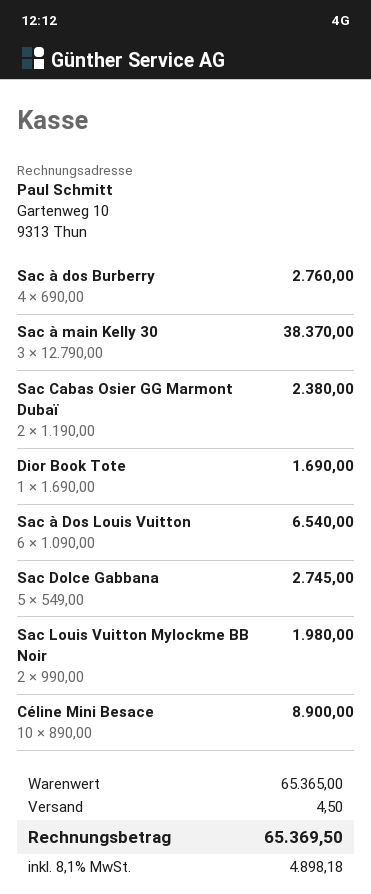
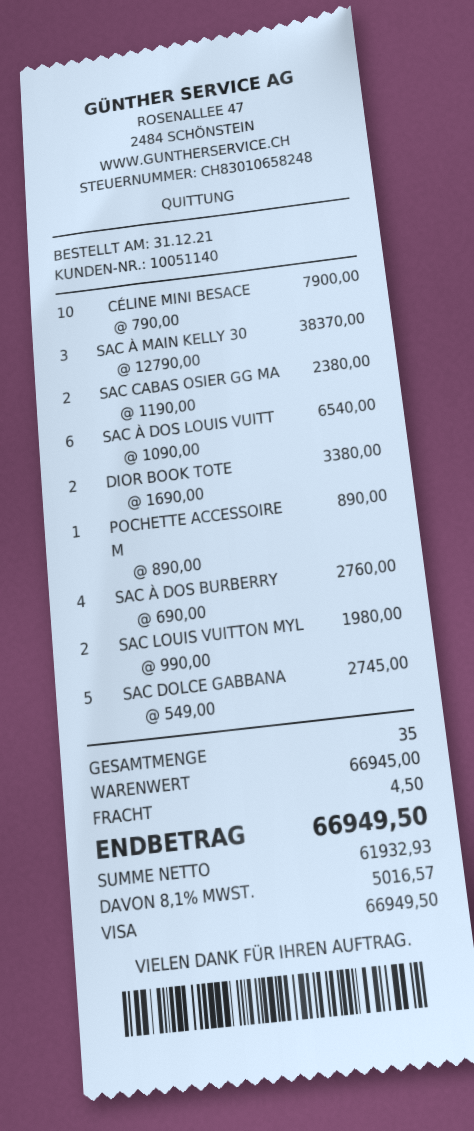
Dior Book Tote: 1 x 1690.00 = 1690.00 -> 2 x 1690.00 = 3380.00
Céline Mini Besace: 10 x 890.00 = 8900.00 -> 10 x 790.00 = 7900.00
POCHETTE ACCESSOIRE M: none -> 1 x 890.00 = 890.00
subtotal: 65365.00 -> 66945.00
tax: 8.1% = 4898.18 -> 8.1% = 5016.57
total: 65369.50 -> 66949.50

